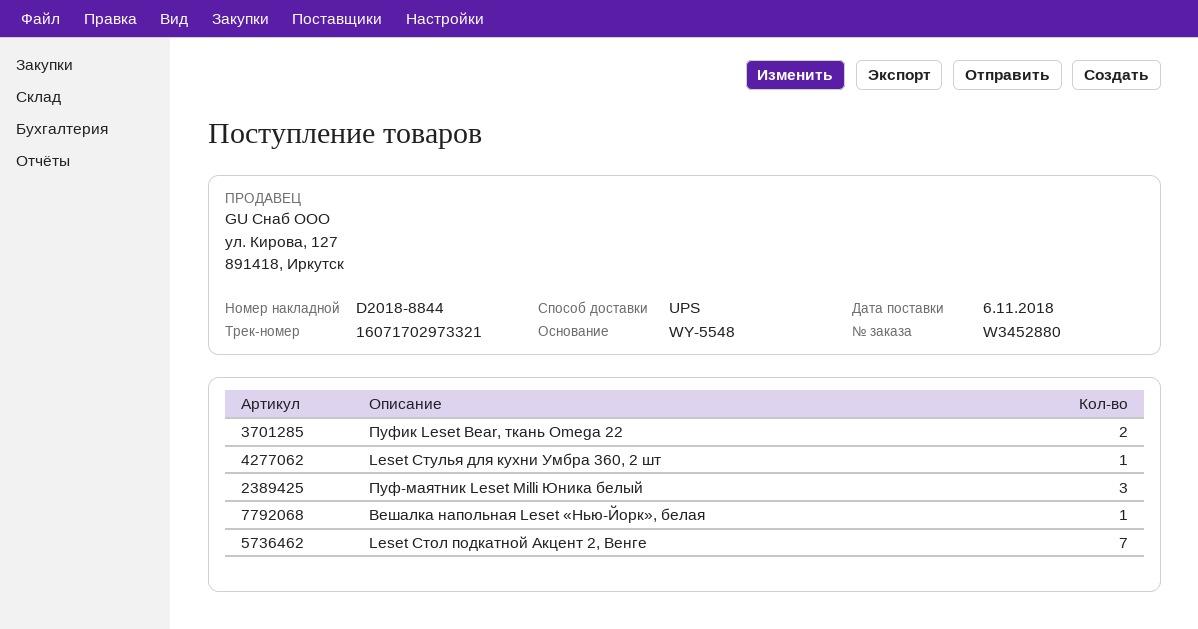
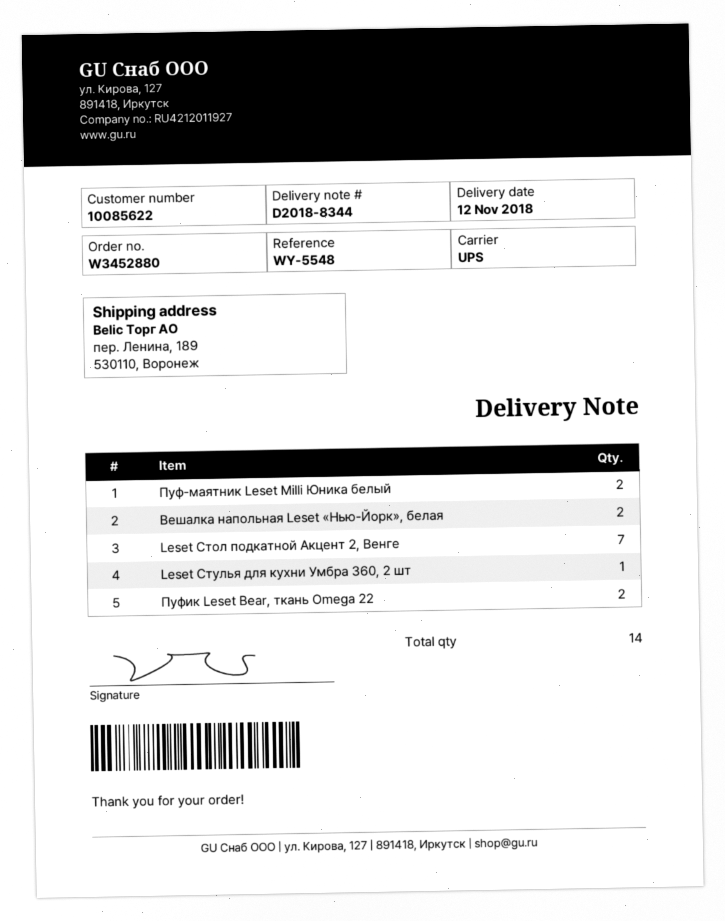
delivery note number: D2018-8844 -> D2018-8344
delivery date: 2018-11-06 -> 2018-11-12
Пуф-маятник Leset Milli Юника белый: 3 -> 2
Вешалка напольная Leset «Нью-Йорк», белая: 1 -> 2

